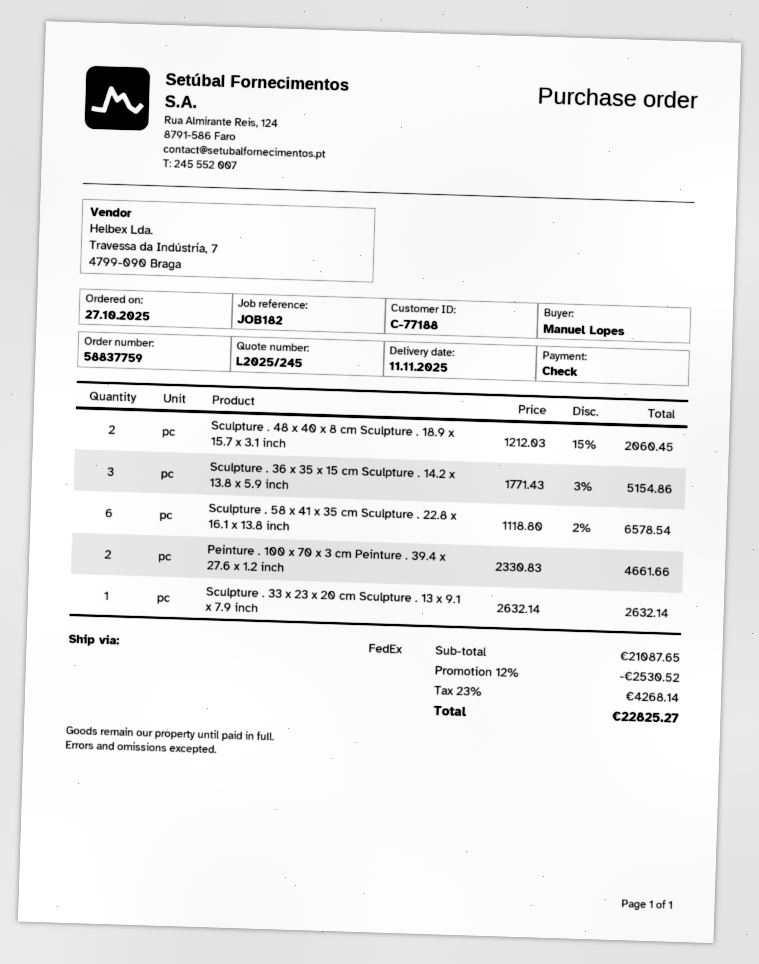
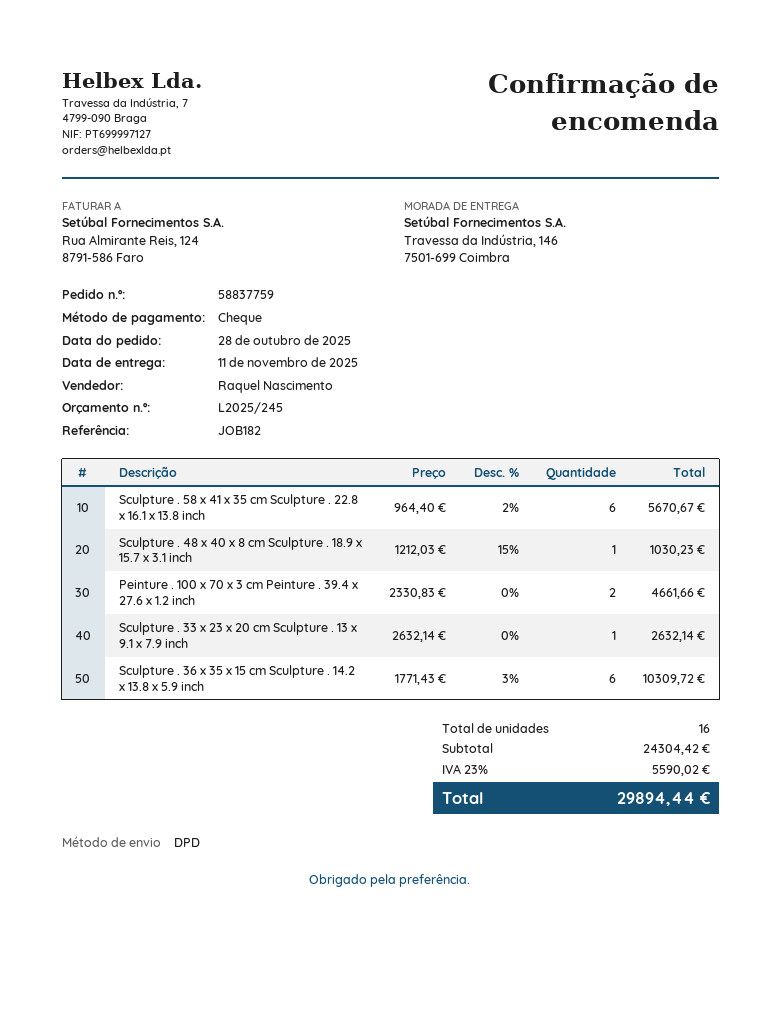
order date: 2025-10-27 -> 2025-10-28
shipping method: FedEx -> DPD
Sculpture . 48 x 40 x 8 cm Sculpture . 18.9 x 15.7 x 3.1 inch: 2 x 1212.03 - 15% = 2060.45 -> 1 x 1212.03 - 15% = 1030.23
Sculpture . 36 x 35 x 15 cm Sculpture . 14.2 x 13.8 x 5.9 inch: 3 x 1771.43 - 3% = 5154.86 -> 6 x 1771.43 - 3% = 10309.72
Sculpture . 58 x 41 x 35 cm Sculpture . 22.8 x 16.1 x 13.8 inch: 6 x 1118.80 - 2% = 6578.54 -> 6 x 964.40 - 2% = 5670.67
subtotal: 21087.65 -> 24304.42
discount: 12% = 2530.52 -> none
tax: 23% = 4268.14 -> 23% = 5590.02
total: 22825.27 -> 29894.44

